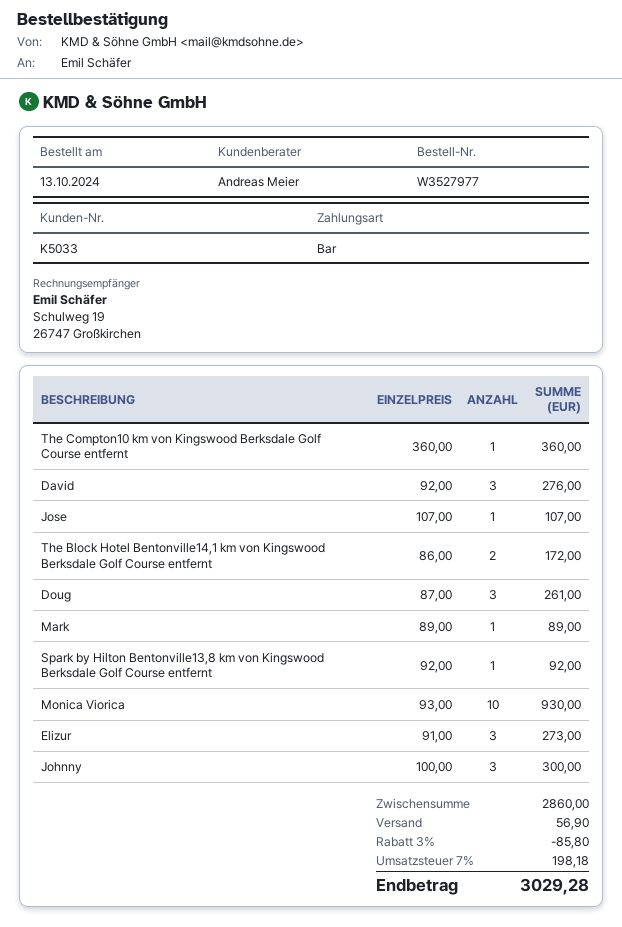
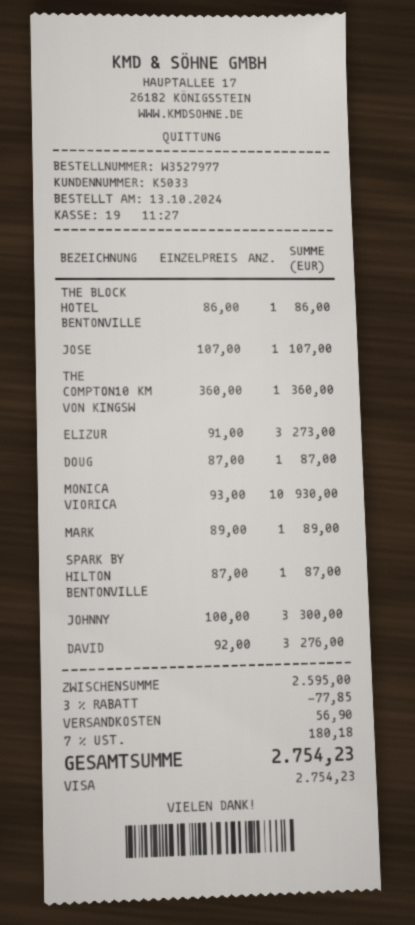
payment method: cash -> Visa
The Block Hotel Bentonville14,1 km von Kingswood Berksdale Golf Course entfernt: 2 x 86.00 = 172.00 -> 1 x 86.00 = 86.00
Doug: 3 x 87.00 = 261.00 -> 1 x 87.00 = 87.00
Spark by Hilton Bentonville13,8 km von Kingswood Berksdale Golf Course entfernt: 1 x 92.00 = 92.00 -> 1 x 87.00 = 87.00
subtotal: 2860.00 -> 2595.00
discount: 3% = 85.80 -> 3% = 77.85
tax: 7% = 198.18 -> 7% = 180.18
total: 3029.28 -> 2754.23

